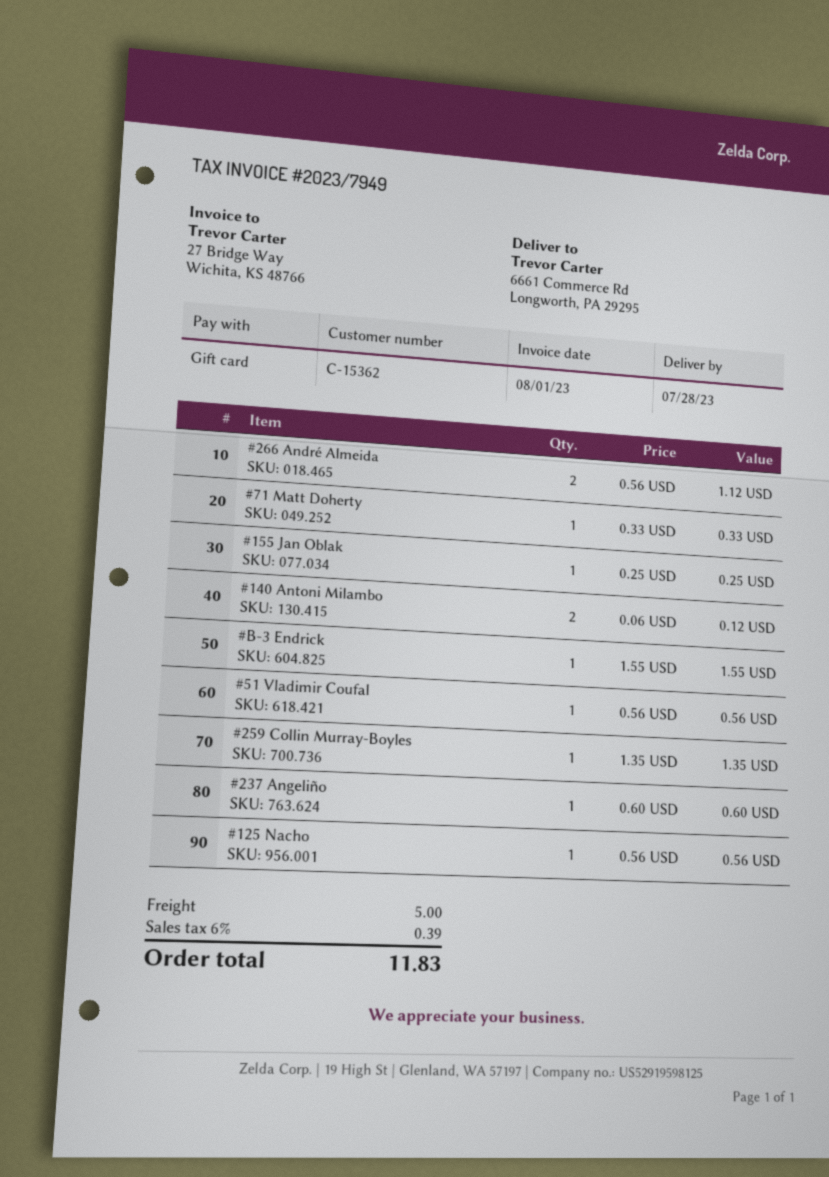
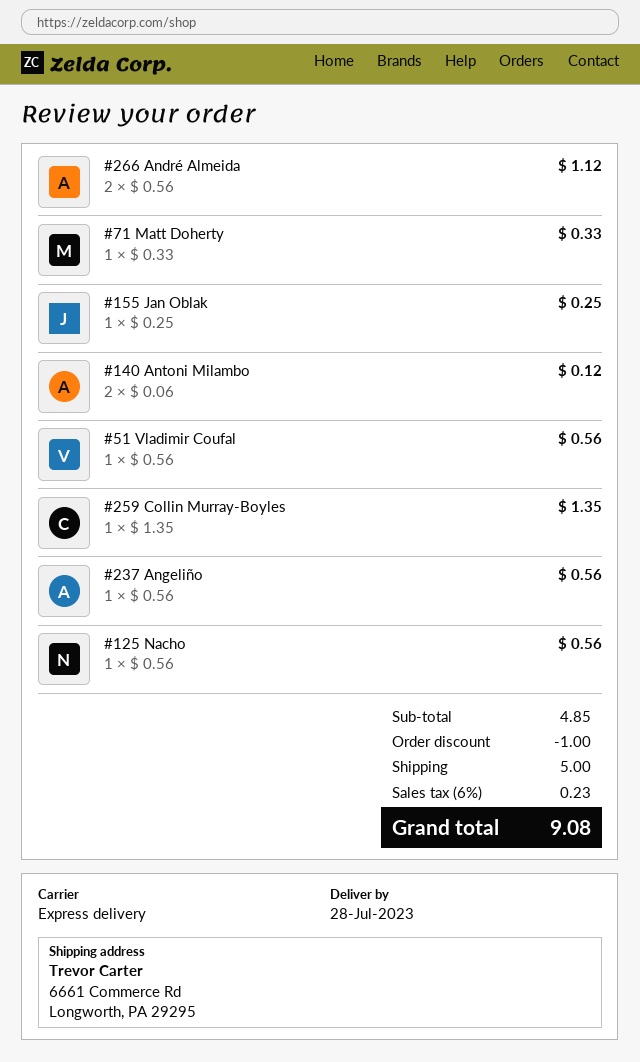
#B-3 Endrick: 1 x 1.55 = 1.55 -> none
#237 Angeliño: 1 x 0.60 = 0.60 -> 1 x 0.56 = 0.56
discount: none -> 1.00
tax: 6% = 0.39 -> 6% = 0.23
total: 11.83 -> 9.08

